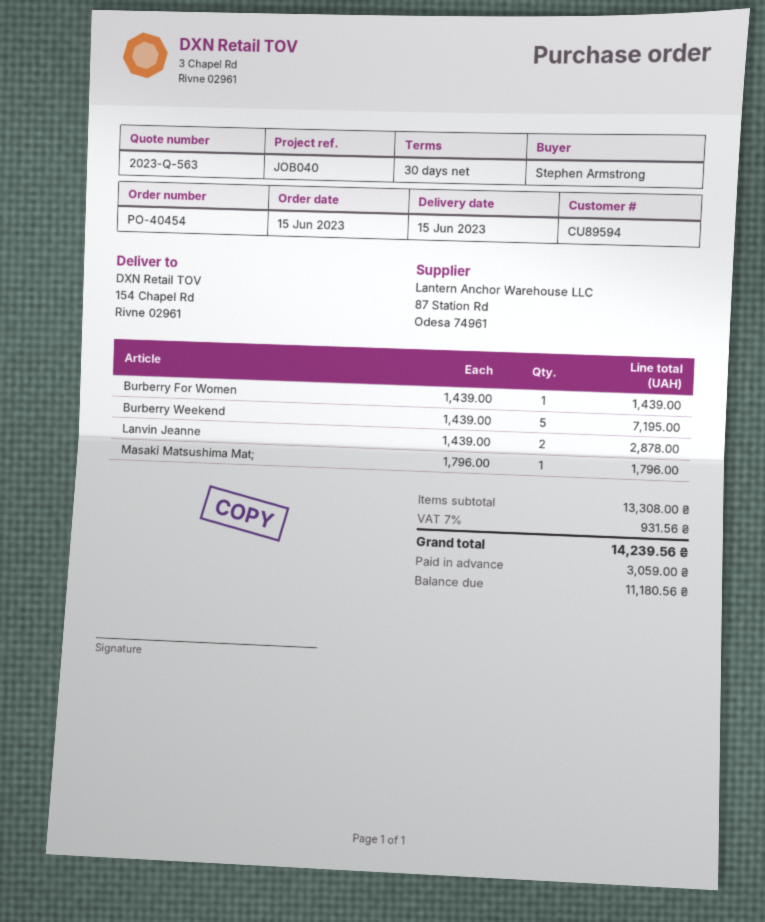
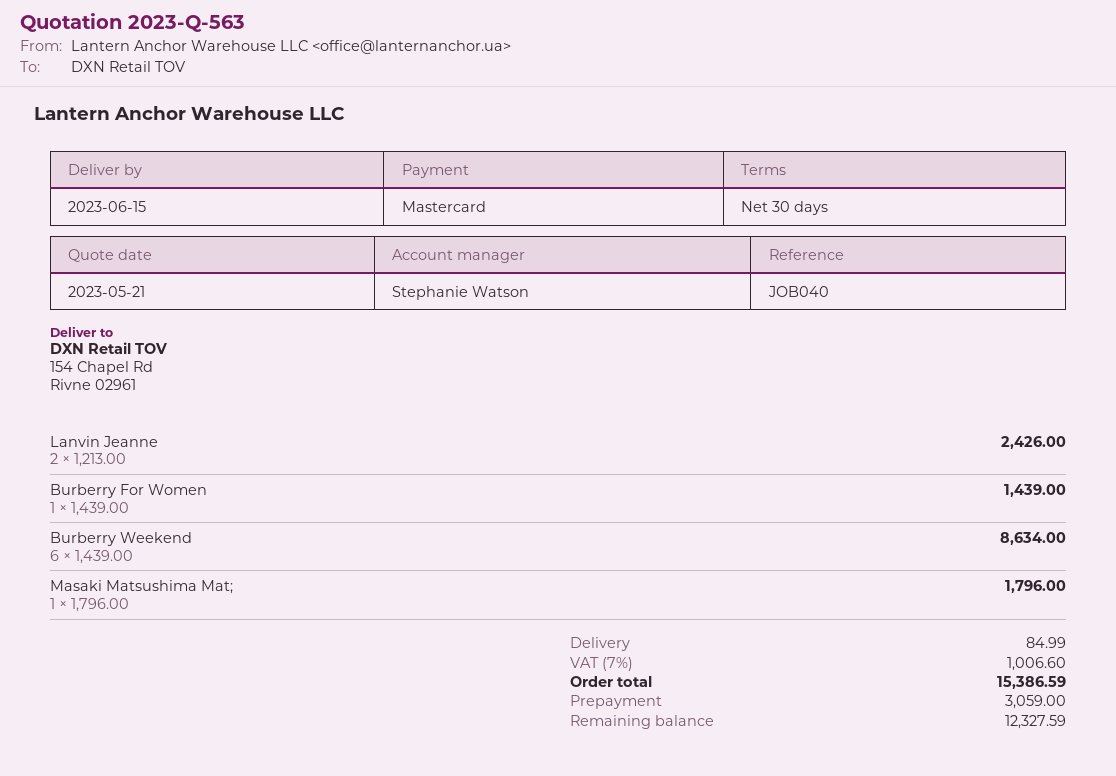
Burberry Weekend: 5 x 1439.00 = 7195.00 -> 6 x 1439.00 = 8634.00
Lanvin Jeanne: 2 x 1439.00 = 2878.00 -> 2 x 1213.00 = 2426.00
shipping: none -> 84.99
tax: 7% = 931.56 -> 7% = 1006.60
total: 14239.56 -> 15386.59
balance: 11180.56 -> 12327.59

